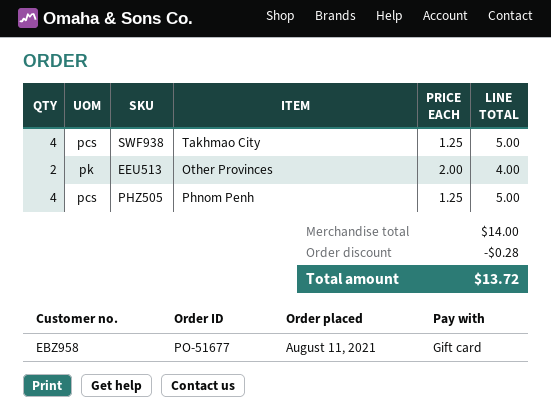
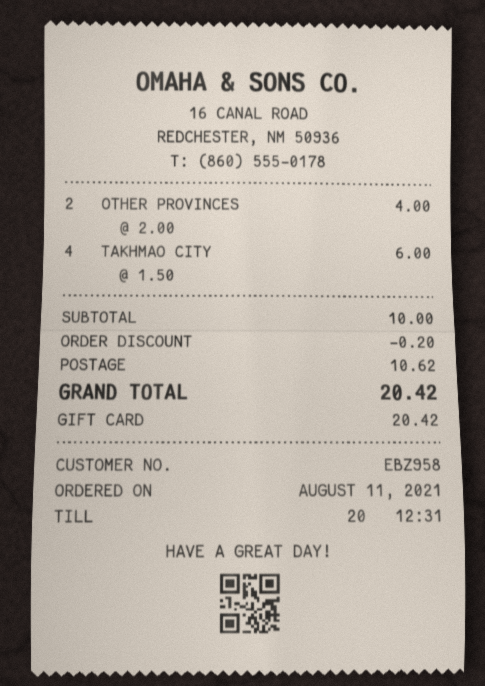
Takhmao City: 4 x 1.25 = 5.00 -> 4 x 1.50 = 6.00
Phnom Penh: 4 x 1.25 = 5.00 -> none
subtotal: 14.00 -> 10.00
discount: 0.28 -> 0.20
shipping: none -> 10.62
total: 13.72 -> 20.42

